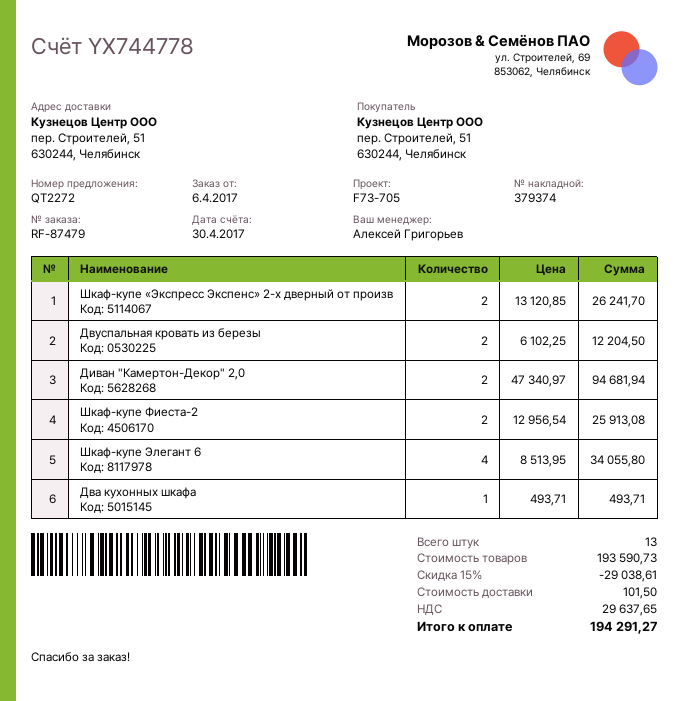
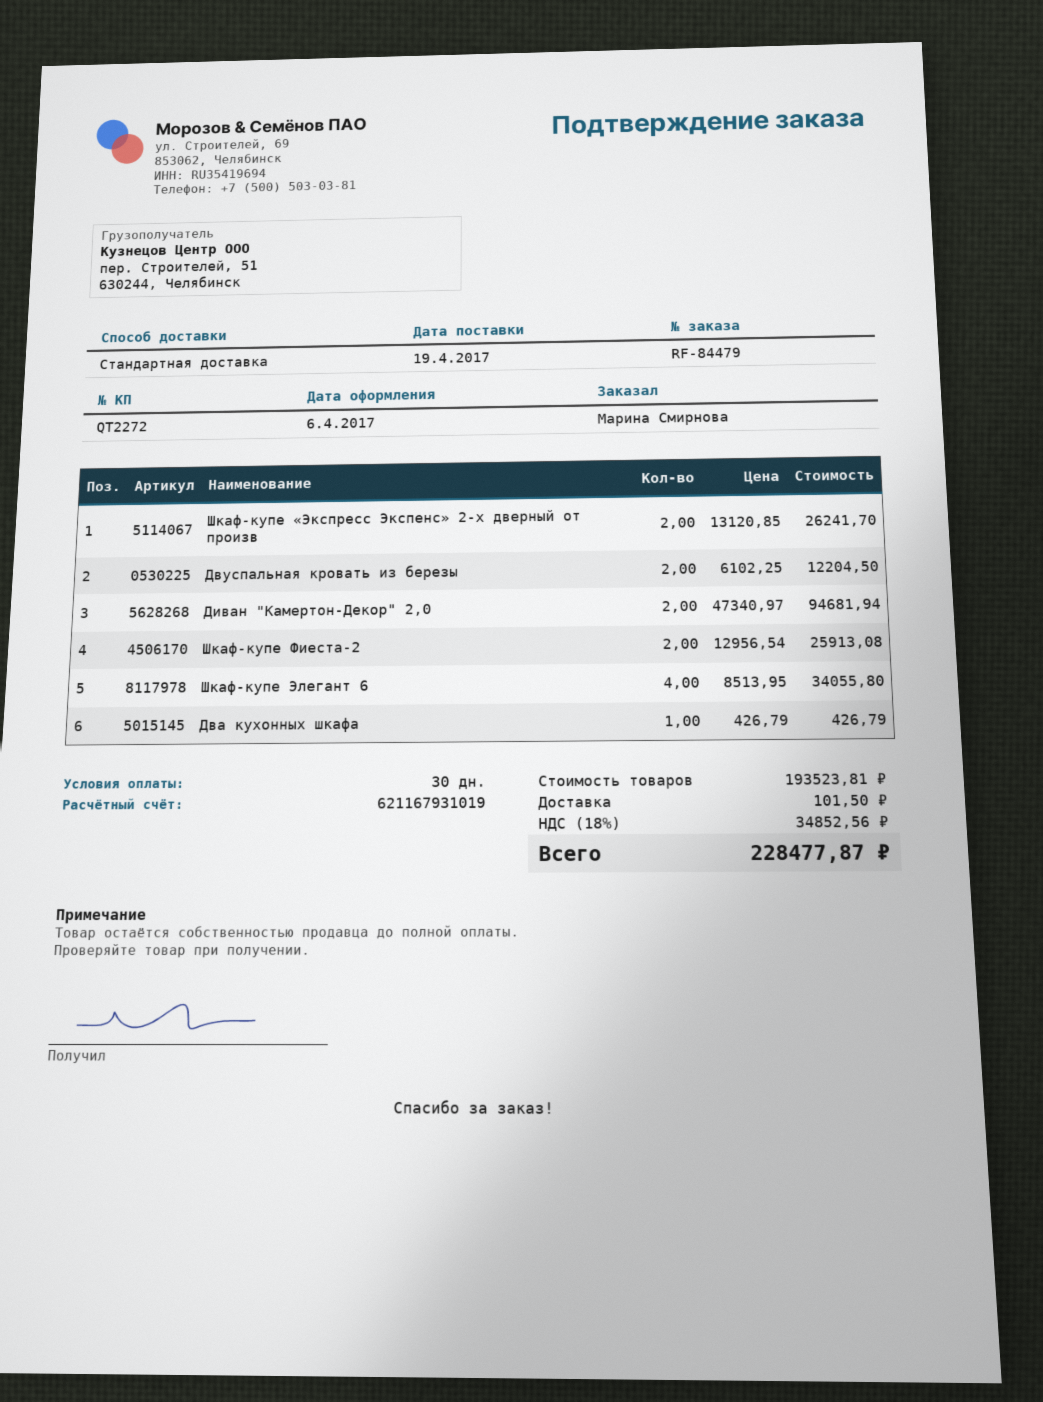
order number: RF-87479 -> RF-84479
Два кухонных шкафа: 1 x 493.71 = 493.71 -> 1 x 426.79 = 426.79
subtotal: 193590.73 -> 193523.81
discount: 15% = 29038.61 -> none
tax: 29637.65 -> 34852.56
total: 194291.27 -> 228477.87

